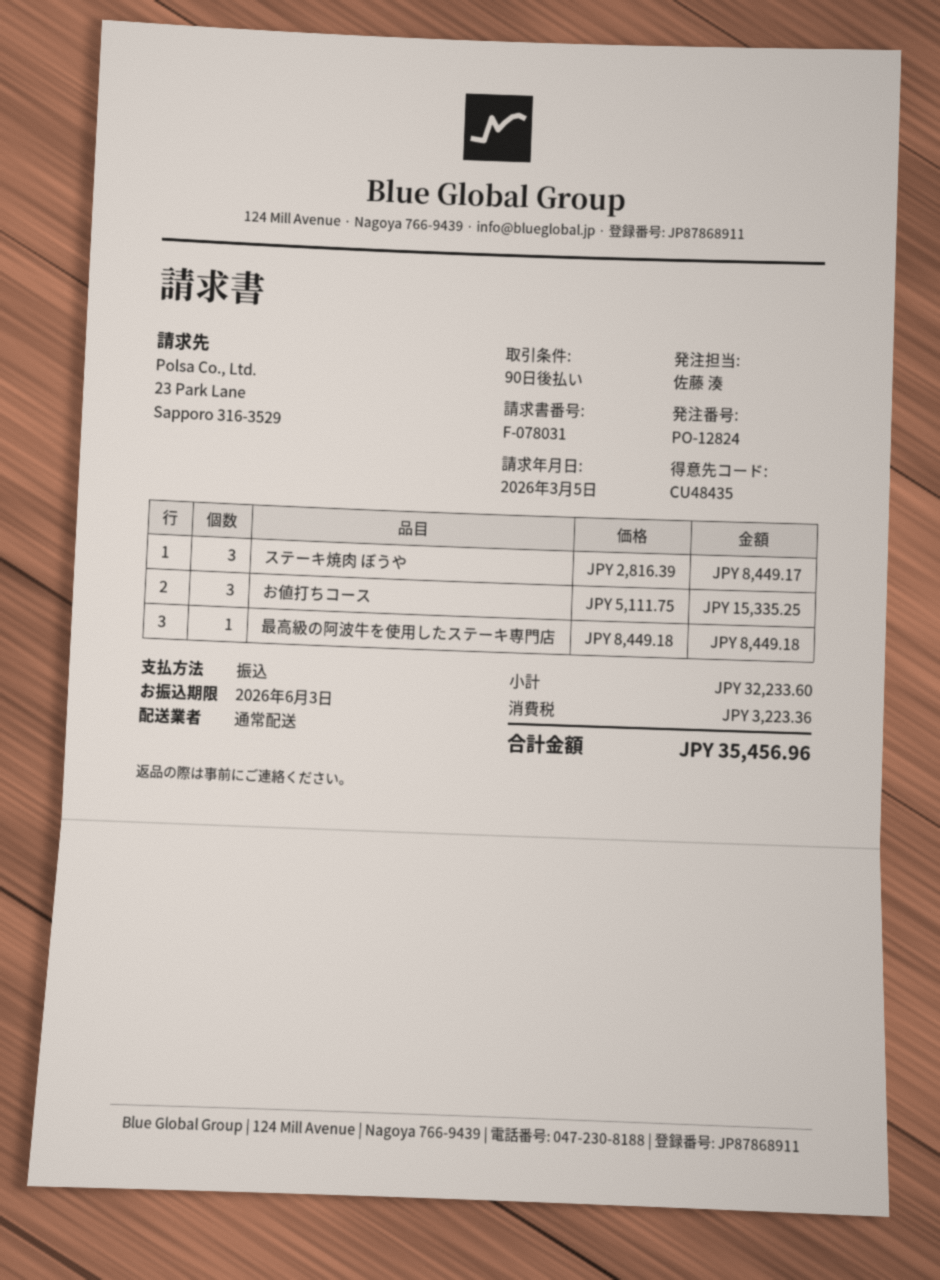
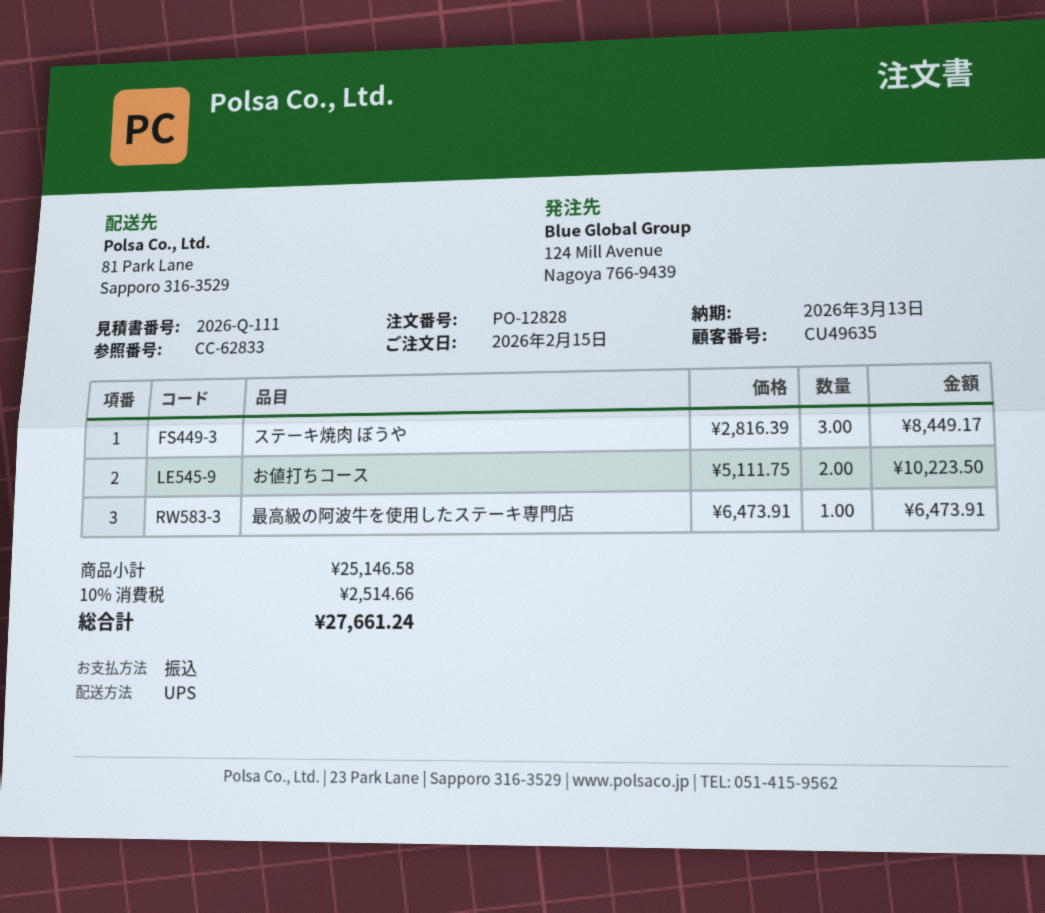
order number: PO-12824 -> PO-12828
customer number: CU48435 -> CU49635
shipping method: standard -> UPS
お値打ちコース: 3 x 5111.75 = 15335.25 -> 2 x 5111.75 = 10223.50
最高級の阿波牛を使用したステーキ専門店: 1 x 8449.18 = 8449.18 -> 1 x 6473.91 = 6473.91
subtotal: 32233.60 -> 25146.58
tax: 3223.36 -> 2514.66
total: 35456.96 -> 27661.24

